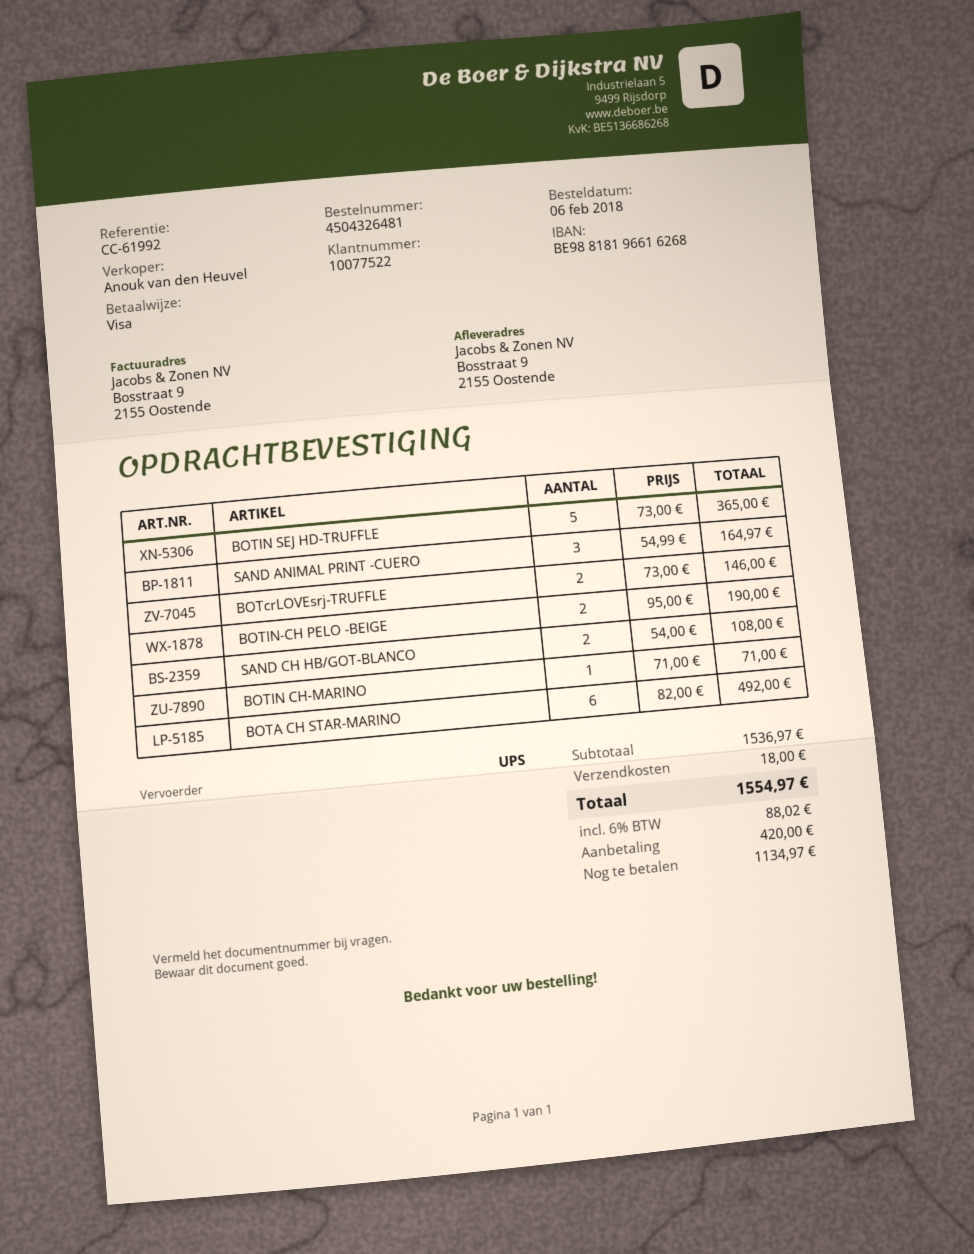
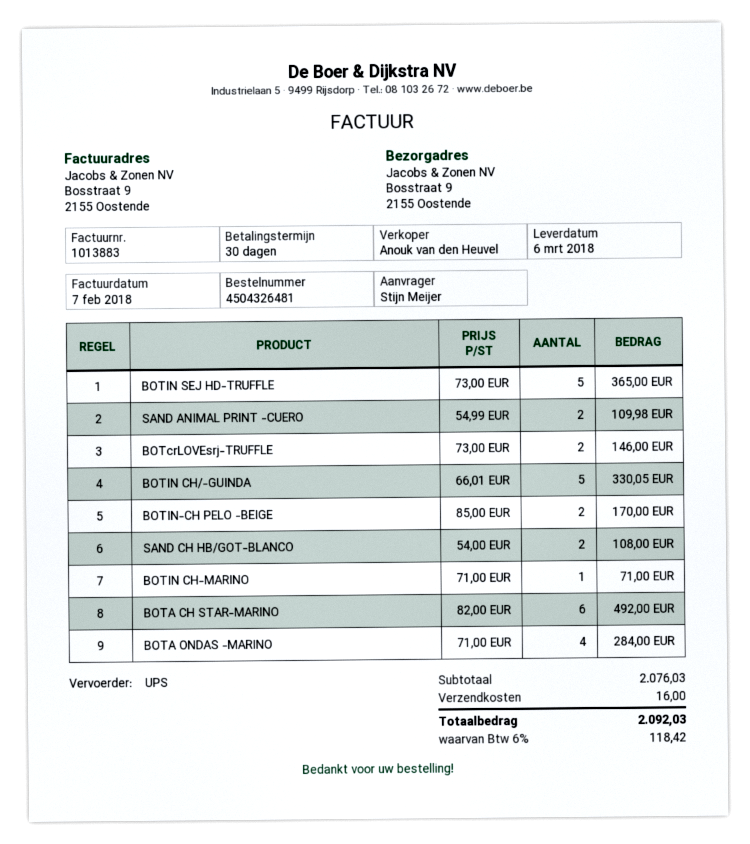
SAND ANIMAL PRINT -CUERO: 3 x 54.99 = 164.97 -> 2 x 54.99 = 109.98
BOTIN-CH PELO -BEIGE: 2 x 95.00 = 190.00 -> 2 x 85.00 = 170.00
BOTIN CH/-GUINDA: none -> 5 x 66.01 = 330.05
BOTA ONDAS -MARINO: none -> 4 x 71.00 = 284.00
subtotal: 1536.97 -> 2076.03
shipping: 18.00 -> 16.00
tax: 6% = 88.02 -> 6% = 118.42
total: 1554.97 -> 2092.03

